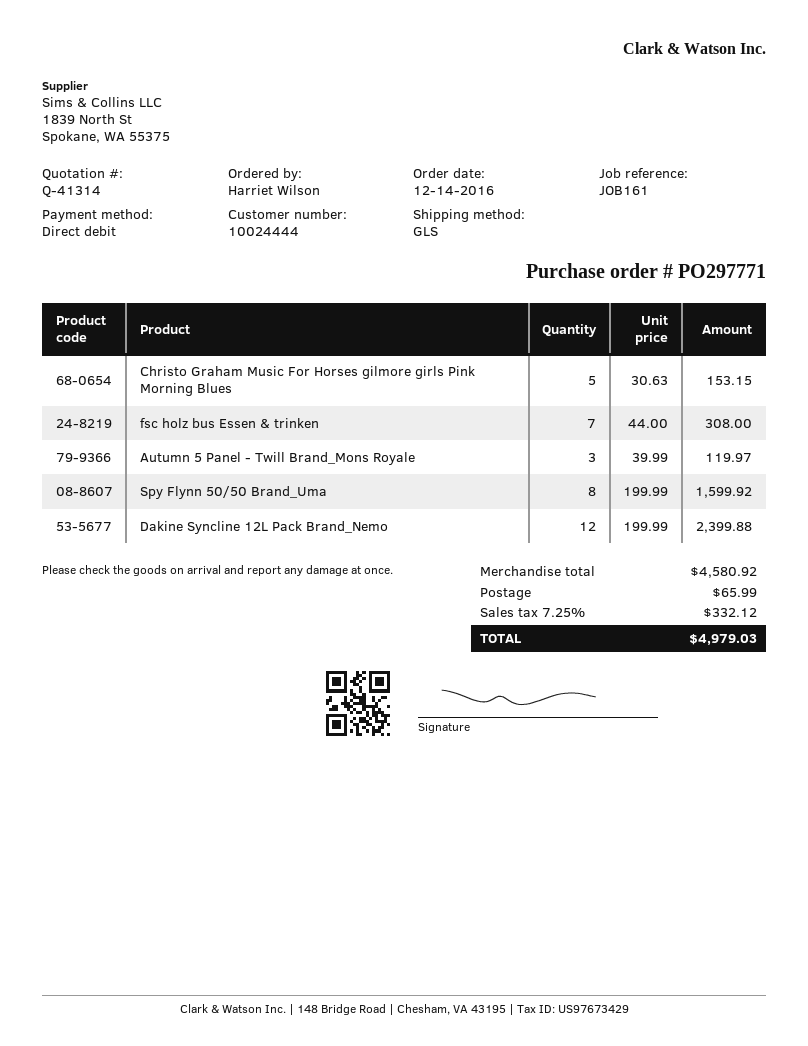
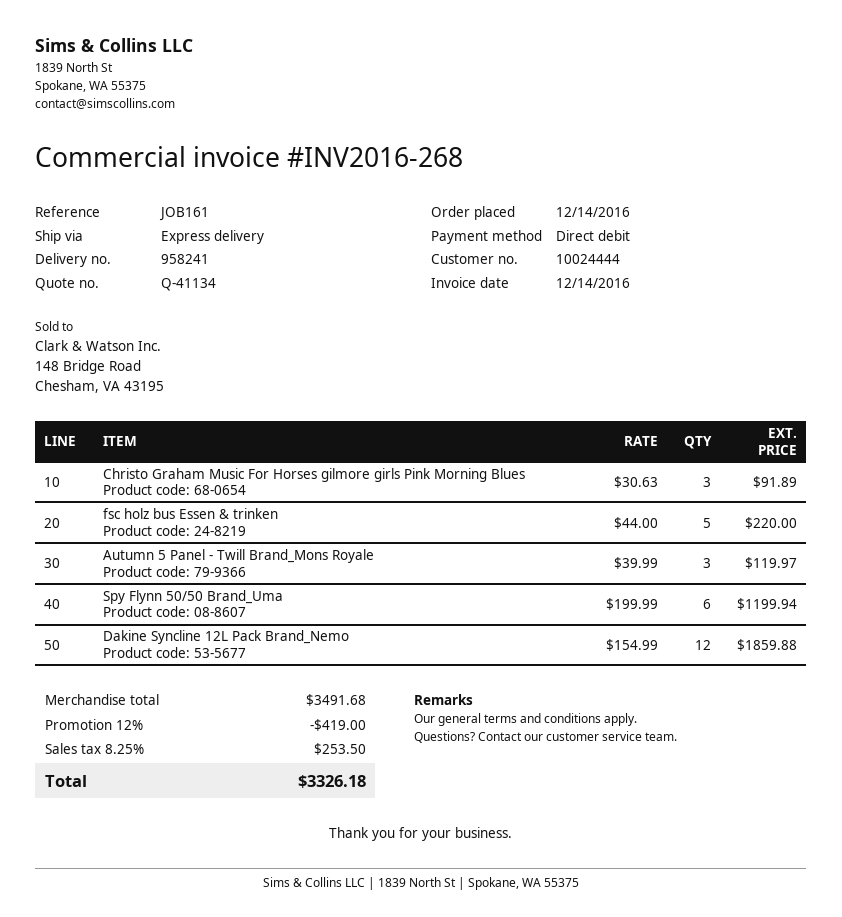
quote number: Q-41314 -> Q-41134
shipping method: GLS -> express
Christo Graham Music For Horses gilmore girls Pink Morning Blues: 5 x 30.63 = 153.15 -> 3 x 30.63 = 91.89
fsc holz bus Essen & trinken: 7 x 44.00 = 308.00 -> 5 x 44.00 = 220.00
Spy Flynn 50/50 Brand_Uma: 8 x 199.99 = 1599.92 -> 6 x 199.99 = 1199.94
Dakine Syncline 12L Pack Brand_Nemo: 12 x 199.99 = 2399.88 -> 12 x 154.99 = 1859.88
subtotal: 4580.92 -> 3491.68
discount: none -> 12% = 419.00
shipping: 65.99 -> none
tax: 7.25% = 332.12 -> 8.25% = 253.50
total: 4979.03 -> 3326.18

